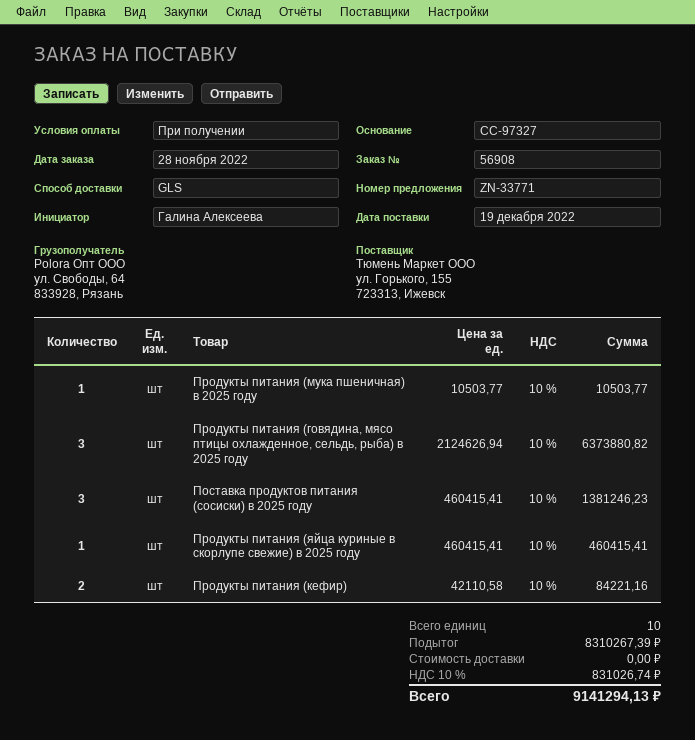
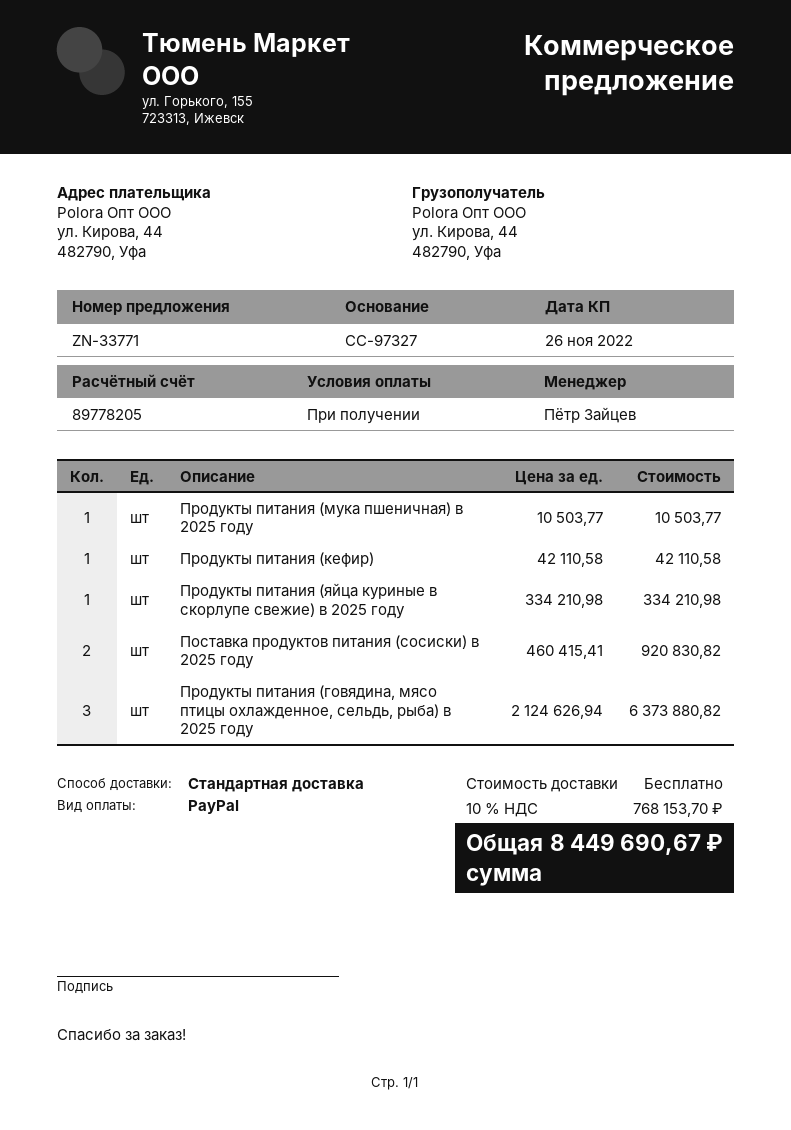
shipping method: GLS -> standard
ship to: ул. Свободы, 64, 833928, Рязань -> ул. Кирова, 44, 482790, Уфа
Поставка продуктов питания (сосиски) в 2025 году: 3 x 460415.41 = 1381246.23 -> 2 x 460415.41 = 920830.82
Продукты питания (яйца куриные в скорлупе свежие) в 2025 году: 1 x 460415.41 = 460415.41 -> 1 x 334210.98 = 334210.98
Продукты питания (кефир): 2 x 42110.58 = 84221.16 -> 1 x 42110.58 = 42110.58
tax: 10% = 831026.74 -> 10% = 768153.70
total: 9141294.13 -> 8449690.67

